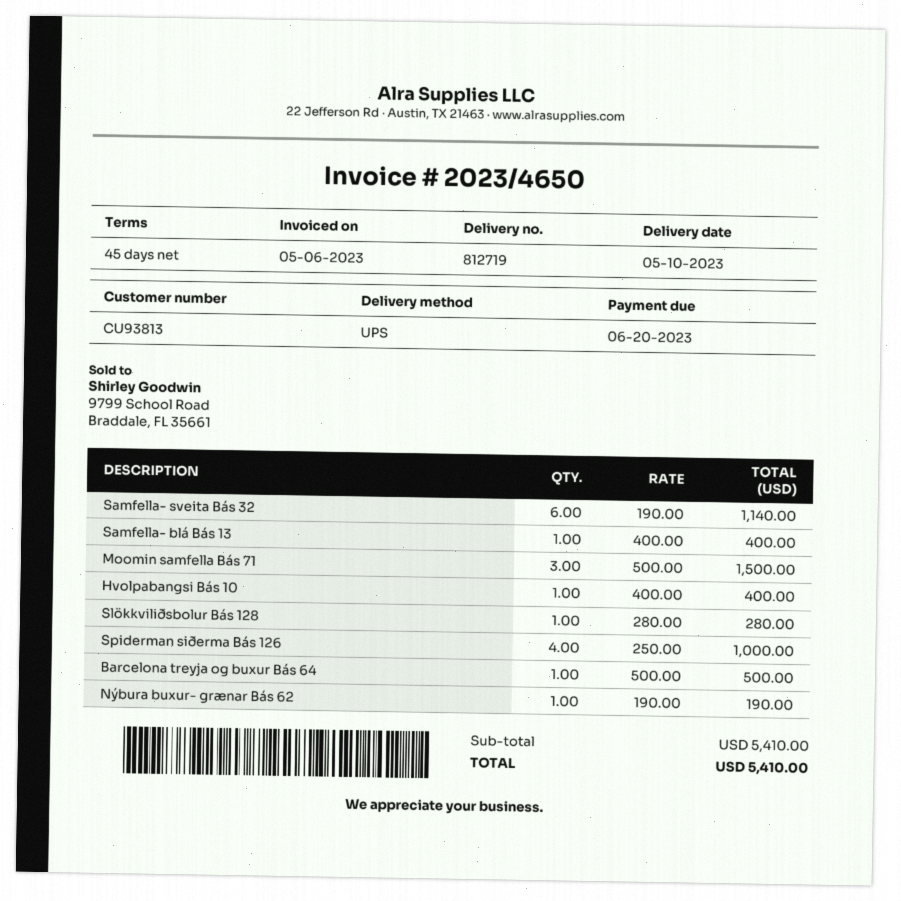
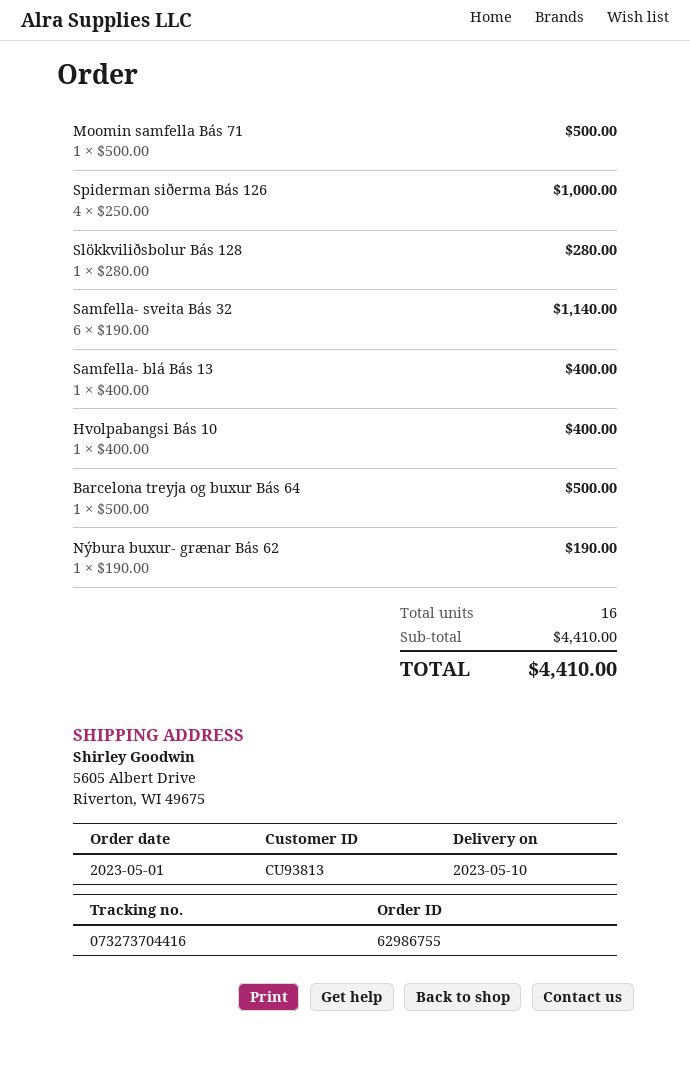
Moomin samfella Bás 71: 3 x 500.00 = 1500.00 -> 1 x 500.00 = 500.00
subtotal: 5410.00 -> 4410.00
total: 5410.00 -> 4410.00

